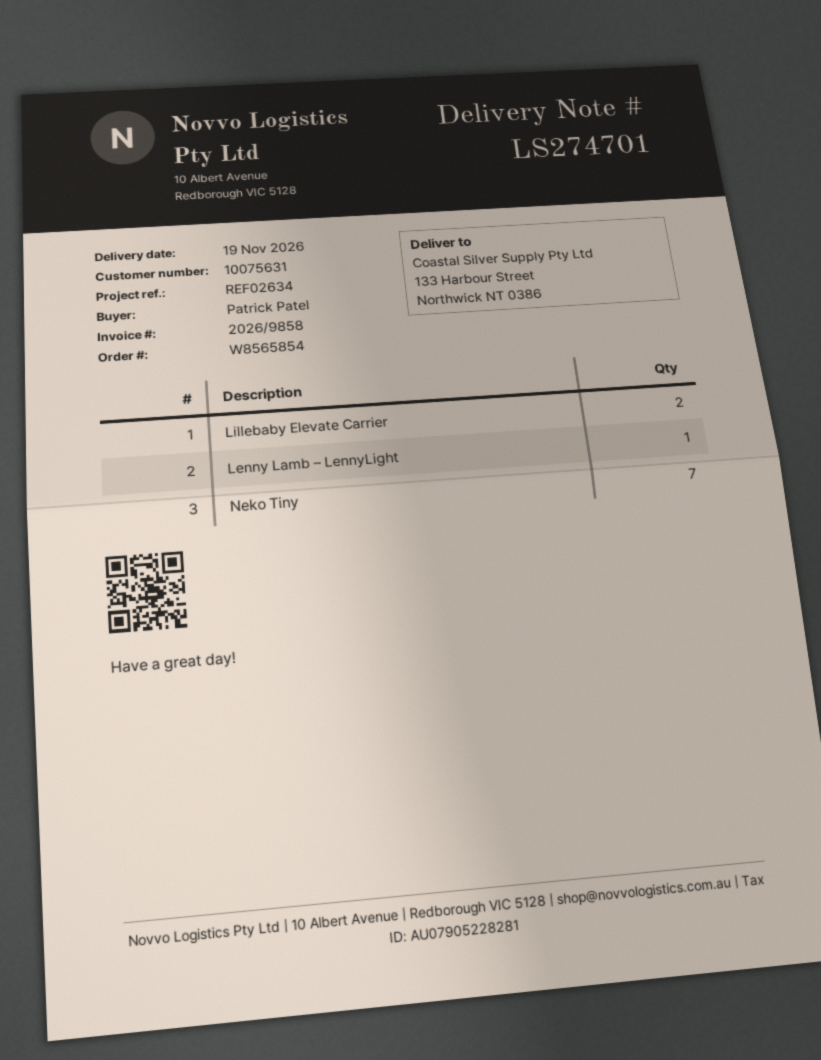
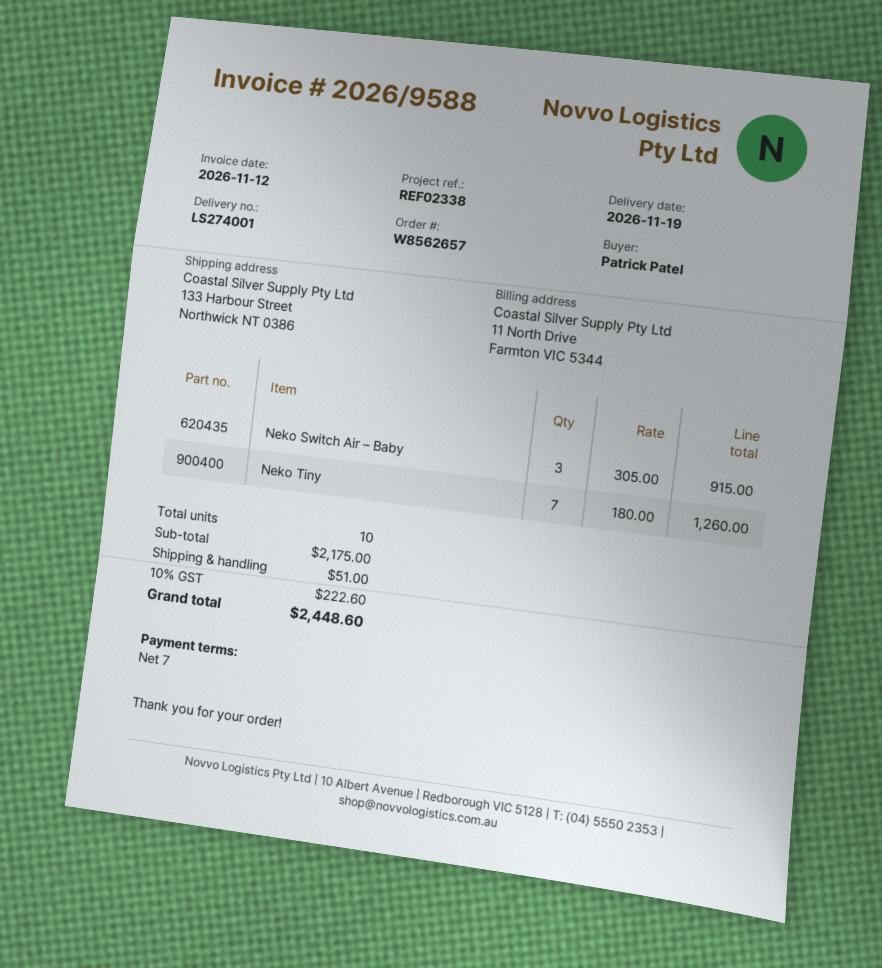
order number: W8565854 -> W8562657
delivery note number: LS274701 -> LS274001
invoice number: 2026/9858 -> 2026/9588
reference: REF02634 -> REF02338
Lillebaby Elevate Carrier: 2 -> none
Lenny Lamb – LennyLight: 1 -> none
Neko Switch Air – Baby: none -> 3

